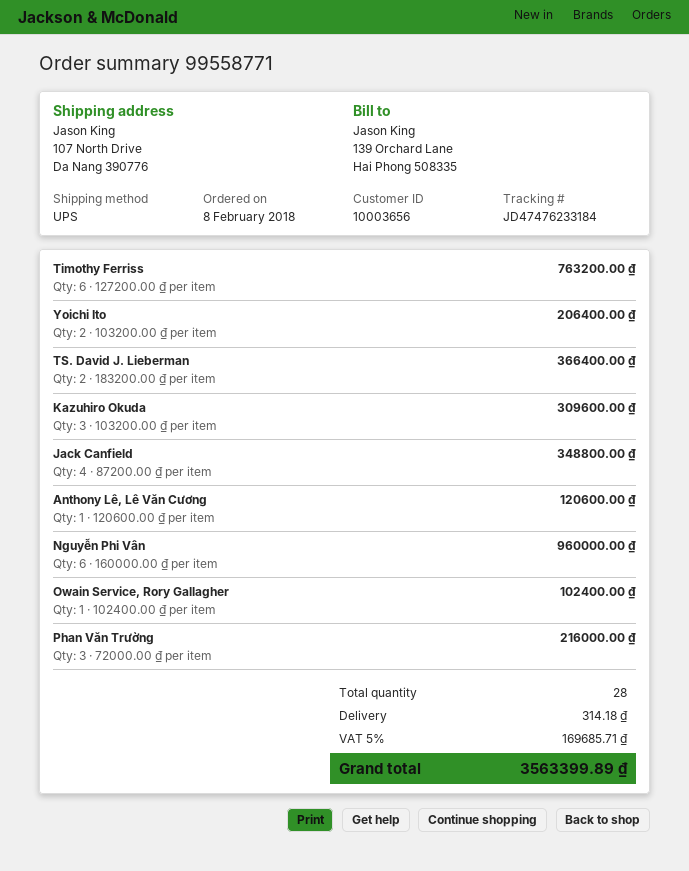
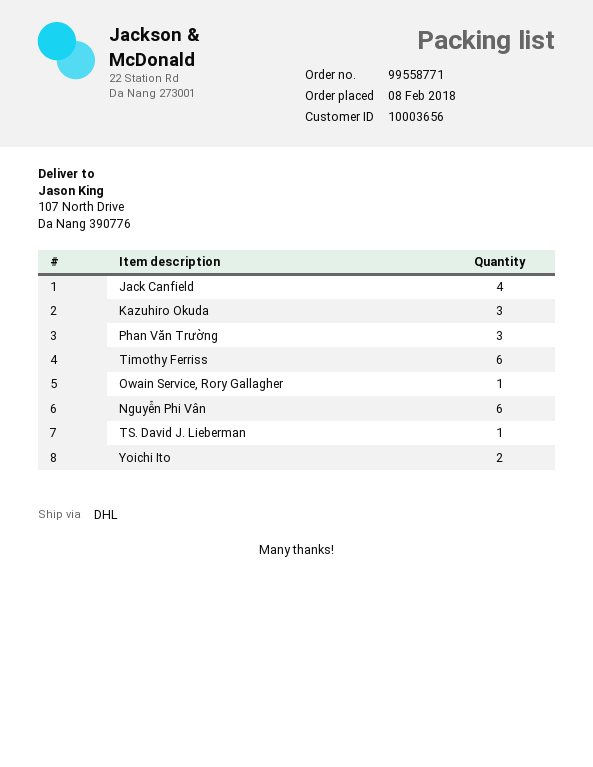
shipping method: UPS -> DHL
TS. David J. Lieberman: 2 -> 1
Anthony Lê, Lê Văn Cương: 1 -> none

